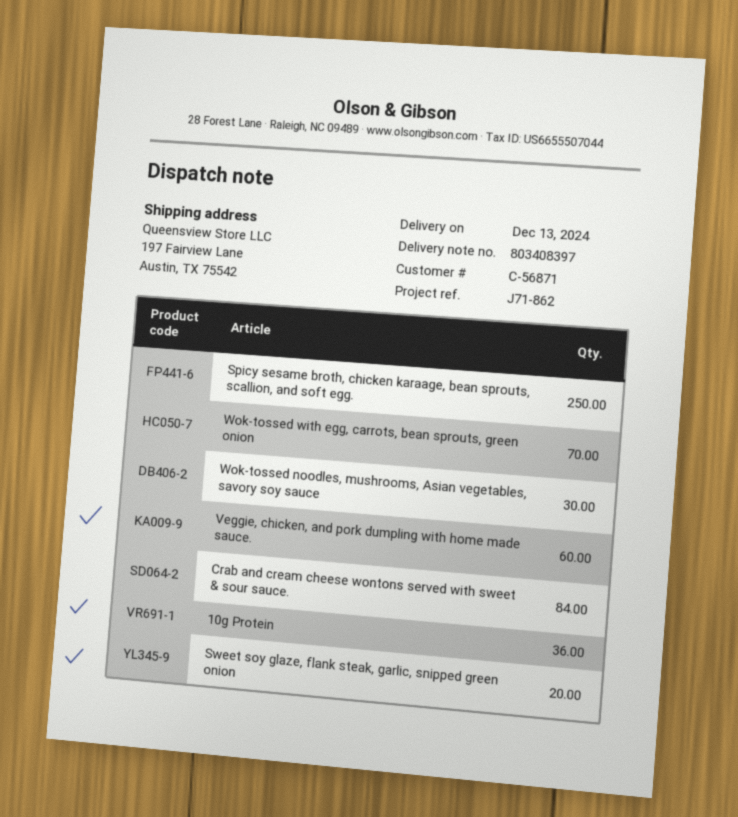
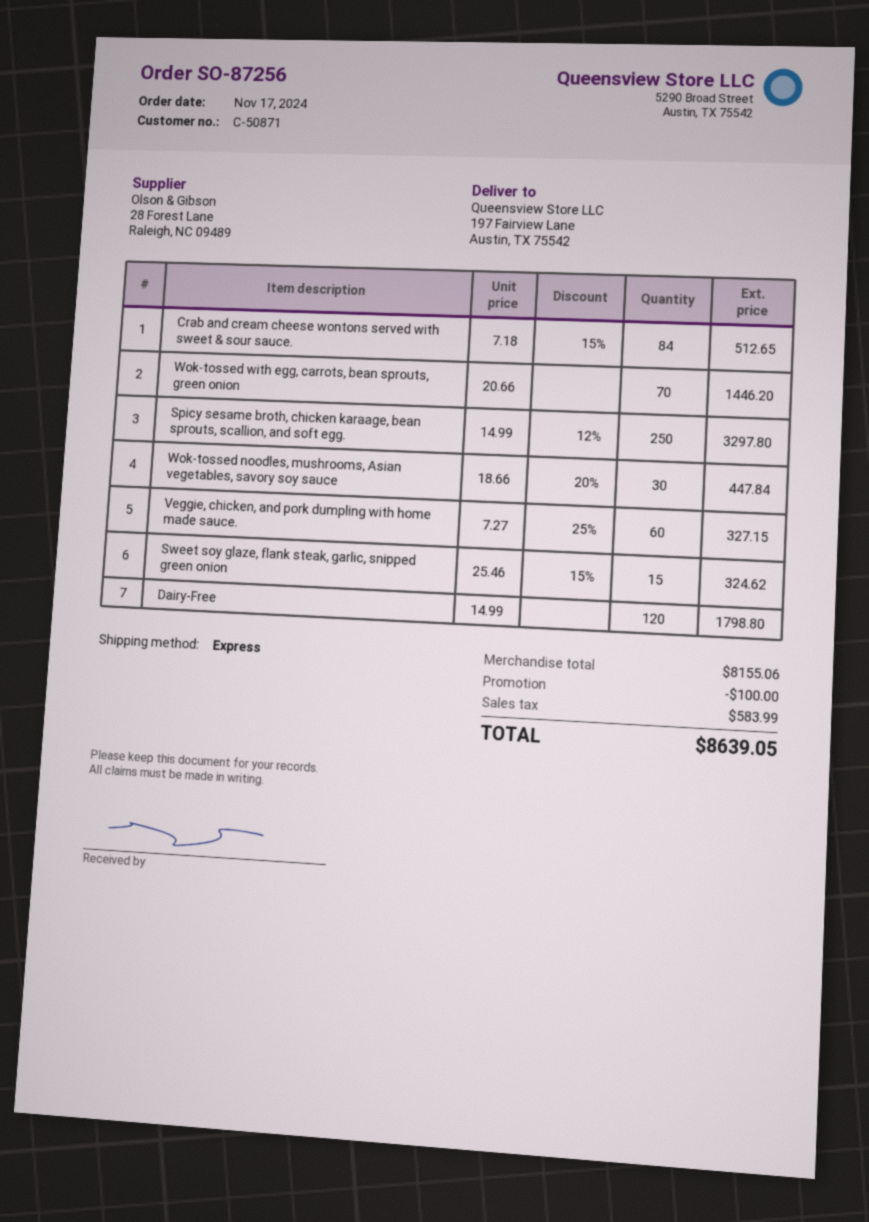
customer number: C-56871 -> C-50871
10g Protein: 36 -> none
Sweet soy glaze, flank steak, garlic, snipped green onion: 20 -> 15
Dairy-Free: none -> 120

